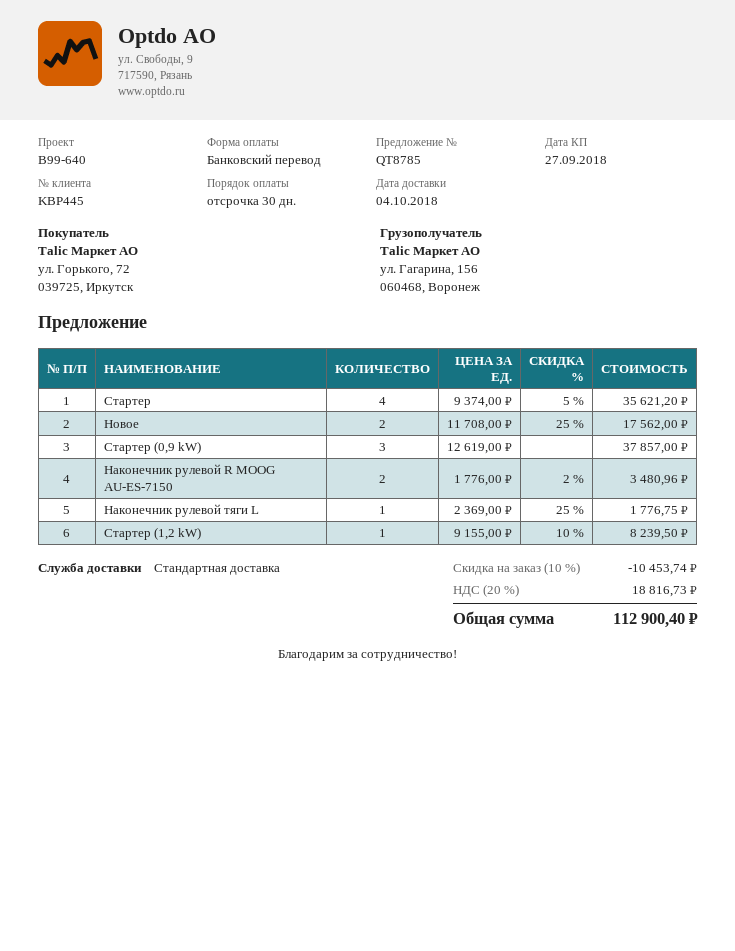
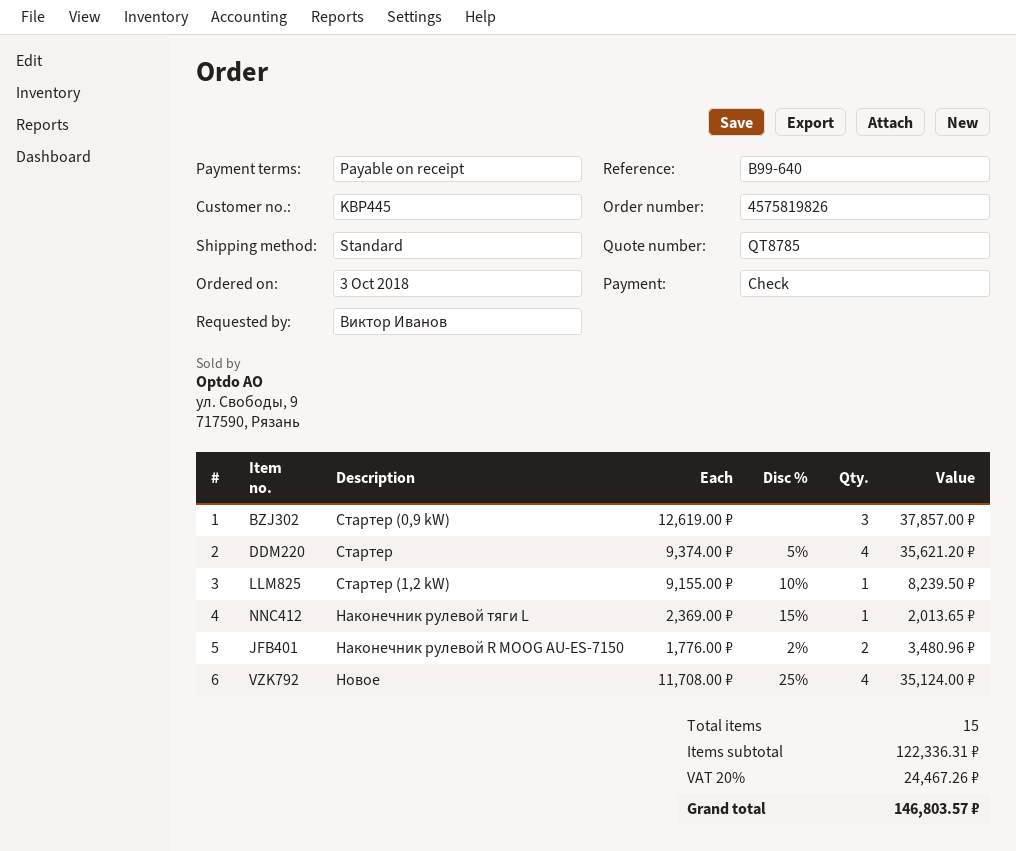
payment terms: 30 days -> on receipt
payment method: bank transfer -> cheque
Новое: 2 x 11708.00 - 25% = 17562.00 -> 4 x 11708.00 - 25% = 35124.00
Наконечник рулевой тяги L: 1 x 2369.00 - 25% = 1776.75 -> 1 x 2369.00 - 15% = 2013.65
discount: 10% = 10453.74 -> none
tax: 20% = 18816.73 -> 20% = 24467.26
total: 112900.40 -> 146803.57

